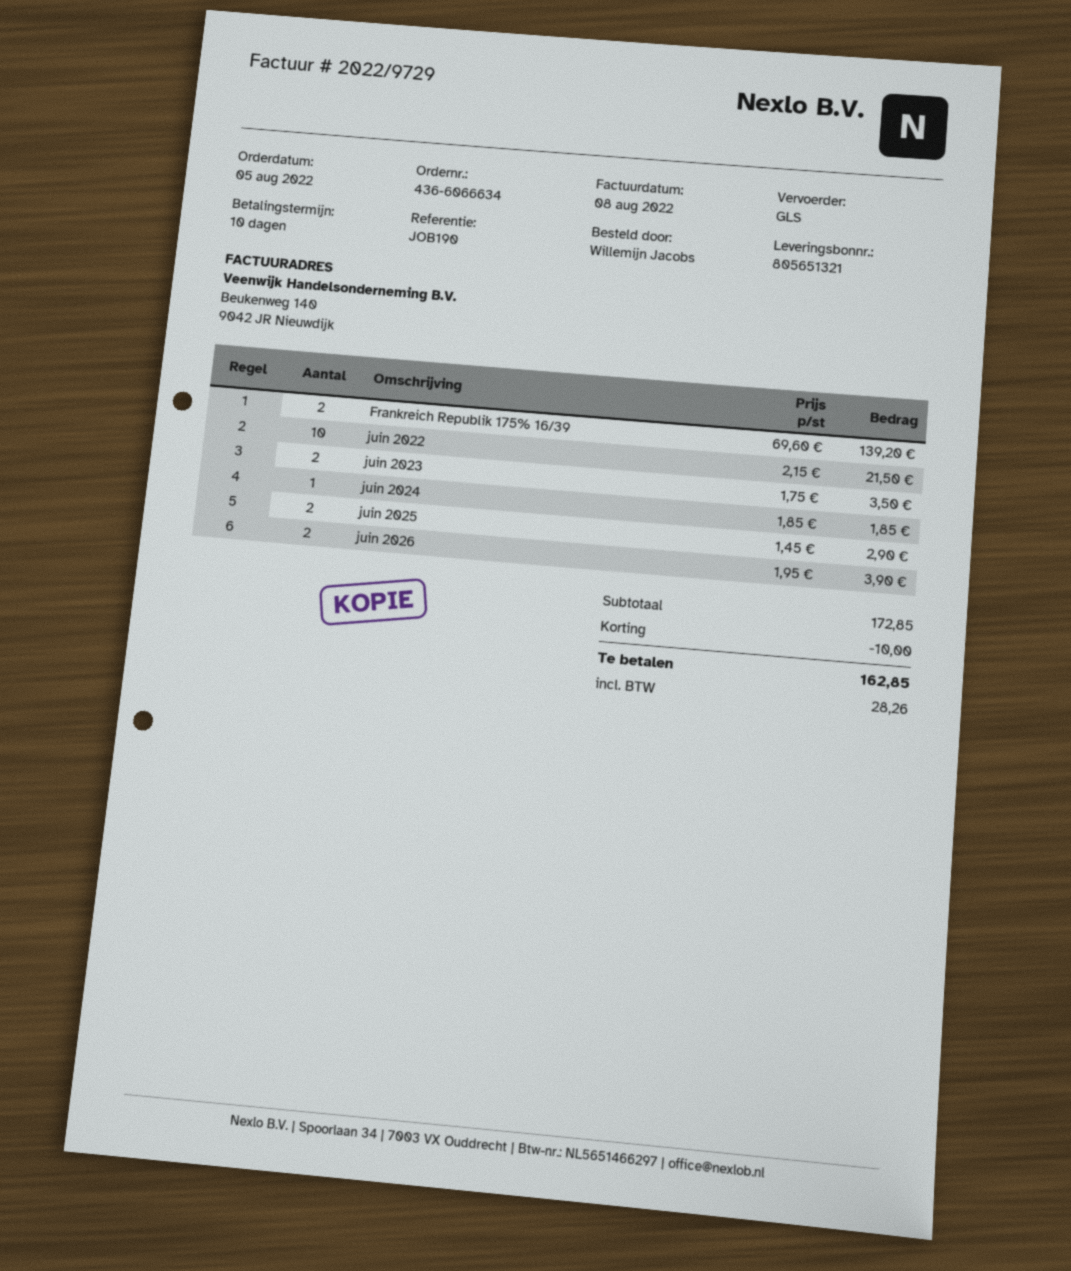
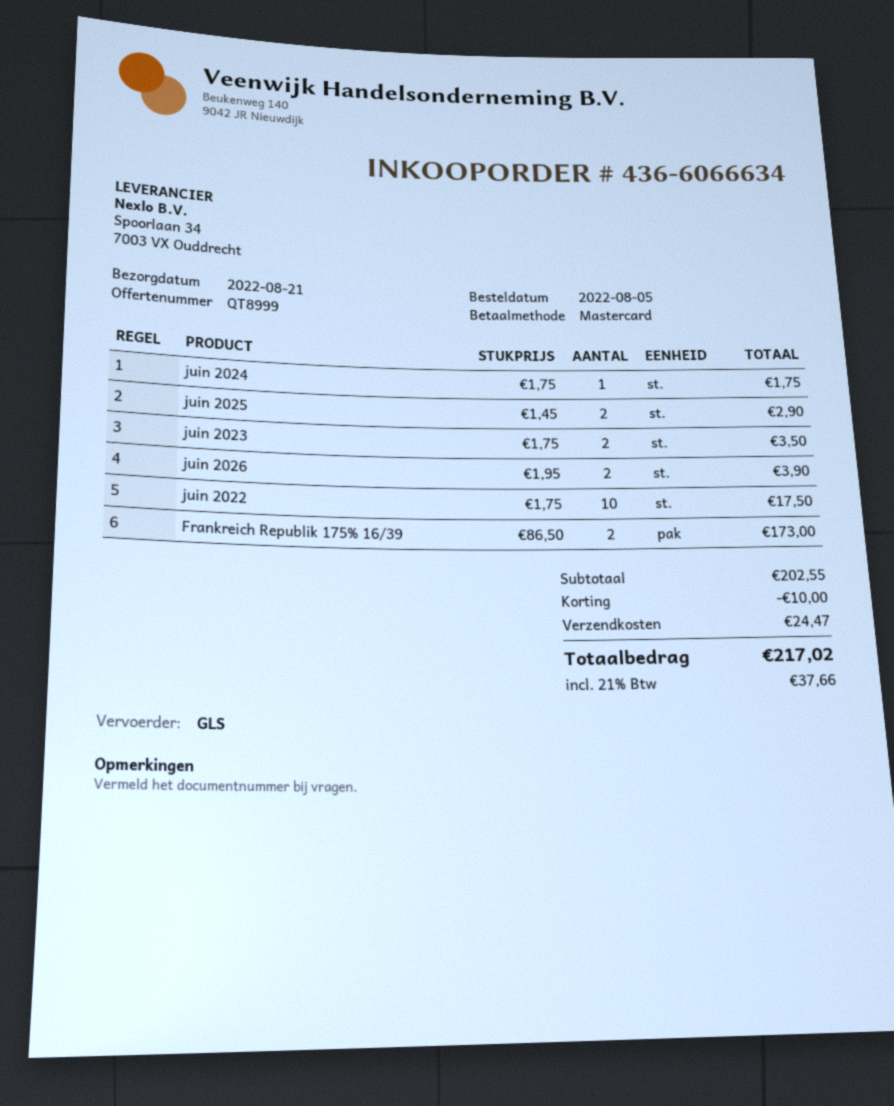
Frankreich Republik 175% 16/39: 2 x 69.60 = 139.20 -> 2 x 86.50 = 173.00
juin 2022: 10 x 2.15 = 21.50 -> 10 x 1.75 = 17.50
juin 2024: 1 x 1.85 = 1.85 -> 1 x 1.75 = 1.75
subtotal: 172.85 -> 202.55
shipping: none -> 24.47
tax: 28.26 -> 37.66
total: 162.85 -> 217.02

